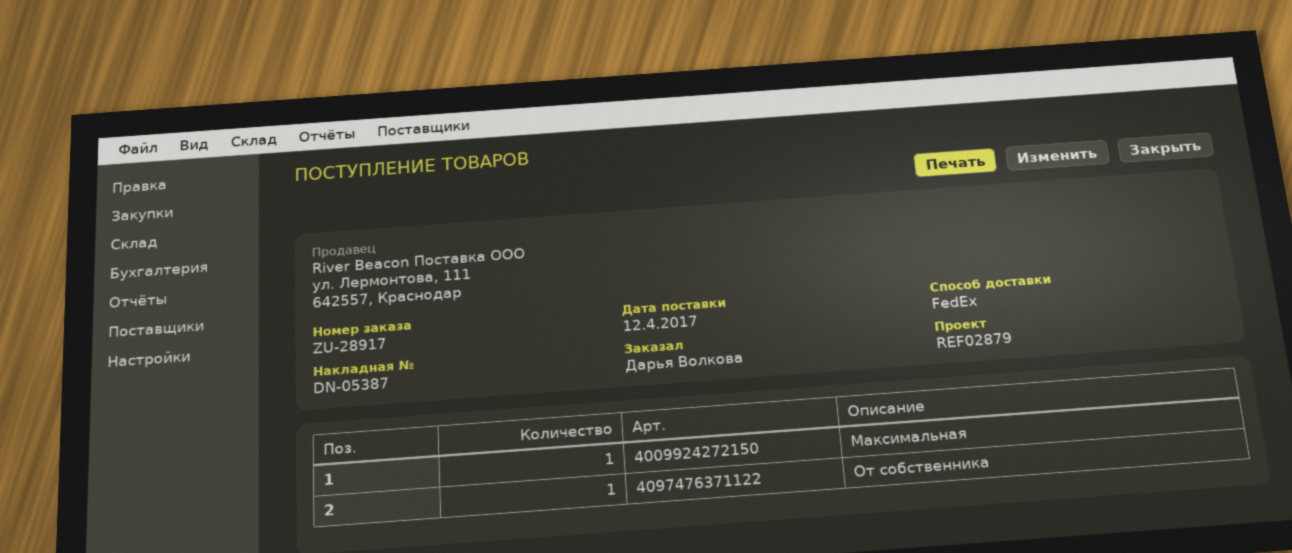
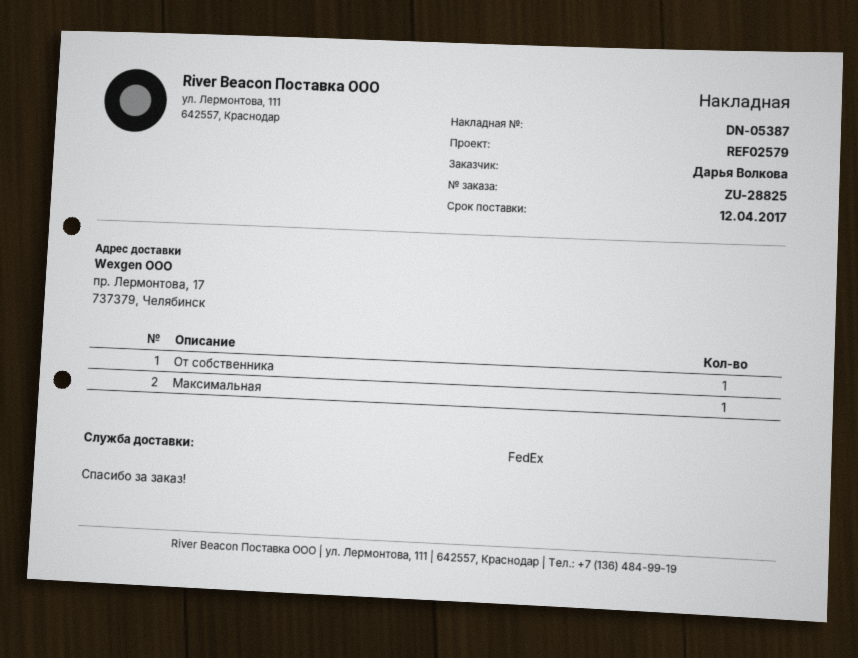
order number: ZU-28917 -> ZU-28825
reference: REF02879 -> REF02579

